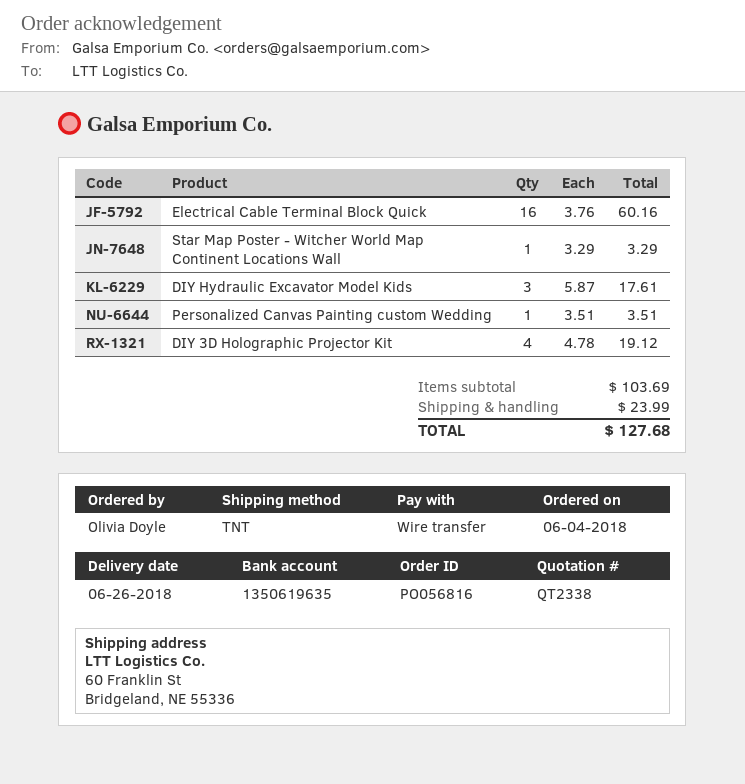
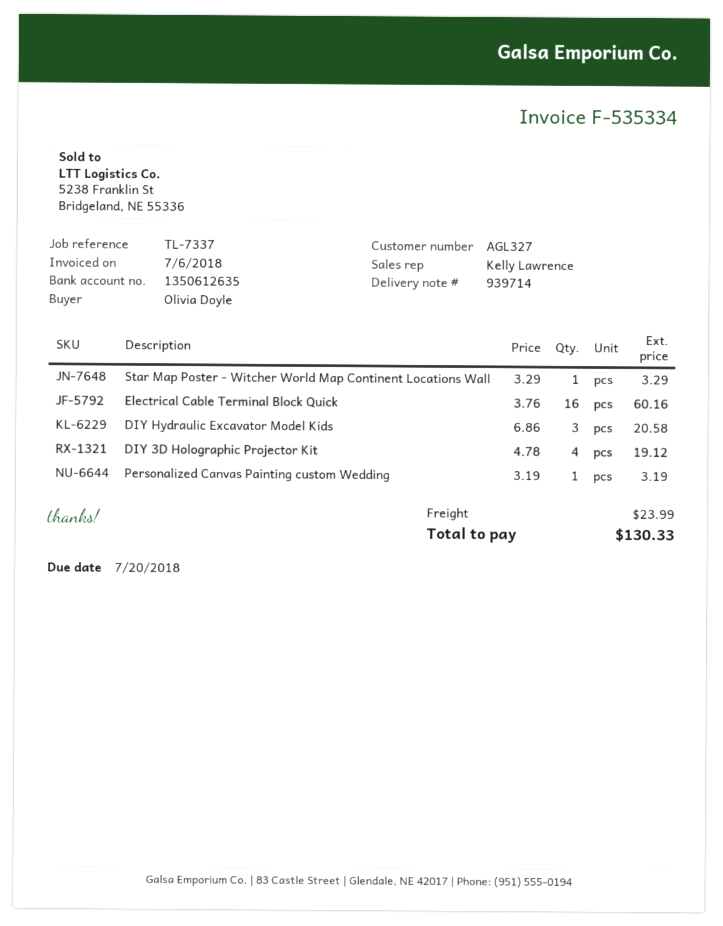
bank account: 1350619635 -> 1350612635
DIY Hydraulic Excavator Model Kids: 3 x 5.87 = 17.61 -> 3 x 6.86 = 20.58
Personalized Canvas Painting custom Wedding: 1 x 3.51 = 3.51 -> 1 x 3.19 = 3.19
total: 127.68 -> 130.33

